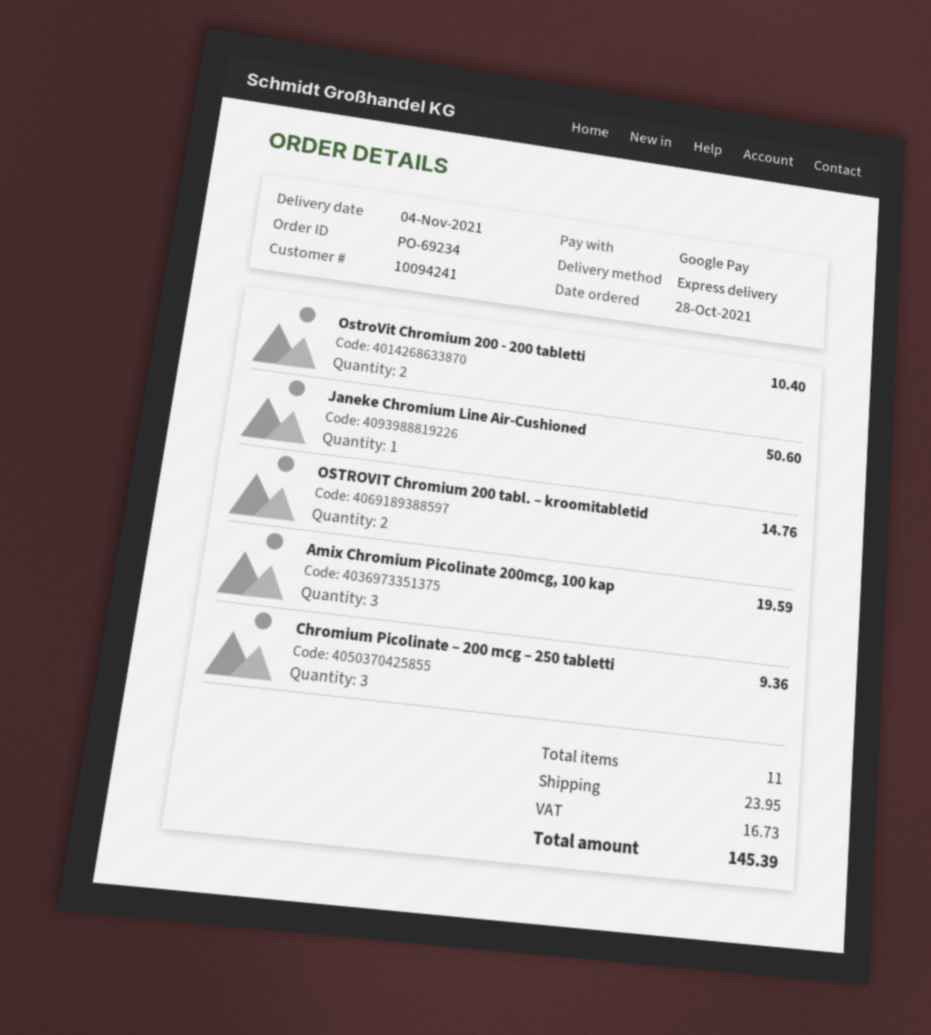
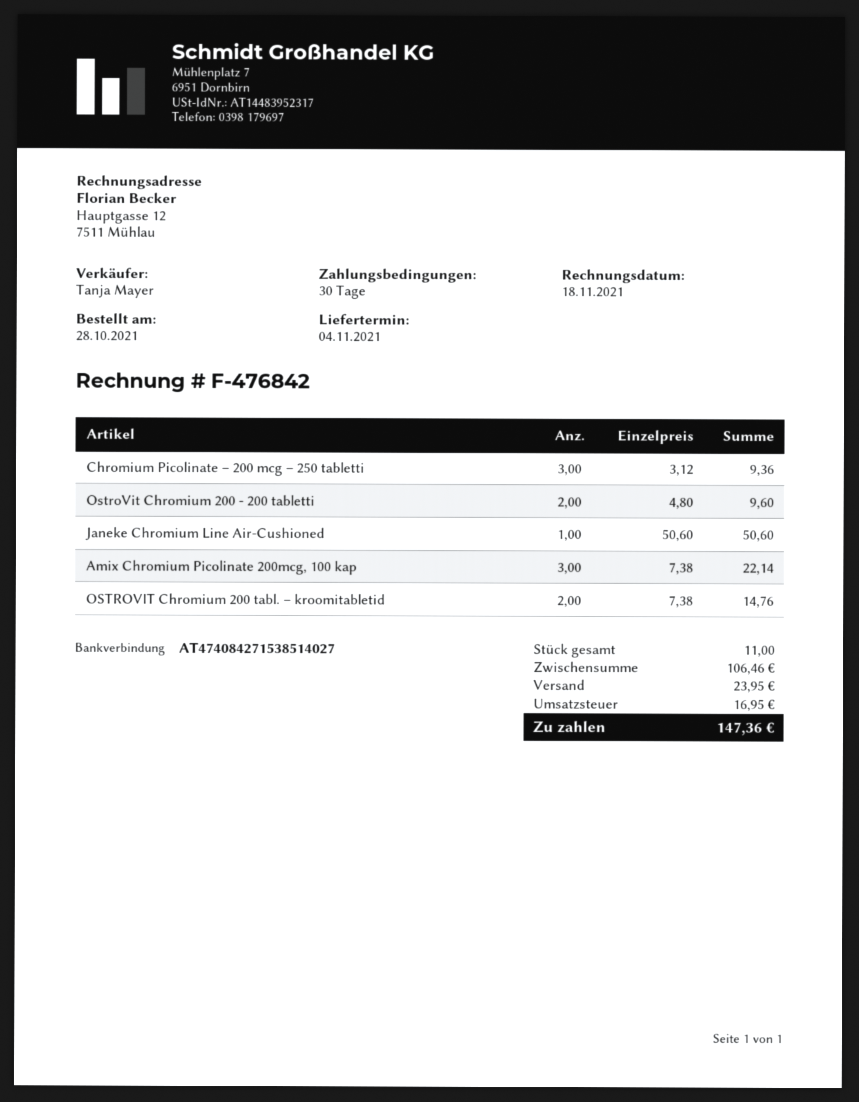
OstroVit Chromium 200 - 200 tabletti: 2 for 10.40 -> 2 for 9.60
Amix Chromium Picolinate 200mcg, 100 kap: 3 for 19.59 -> 3 for 22.14
tax: 16.73 -> 16.95
total: 145.39 -> 147.36

